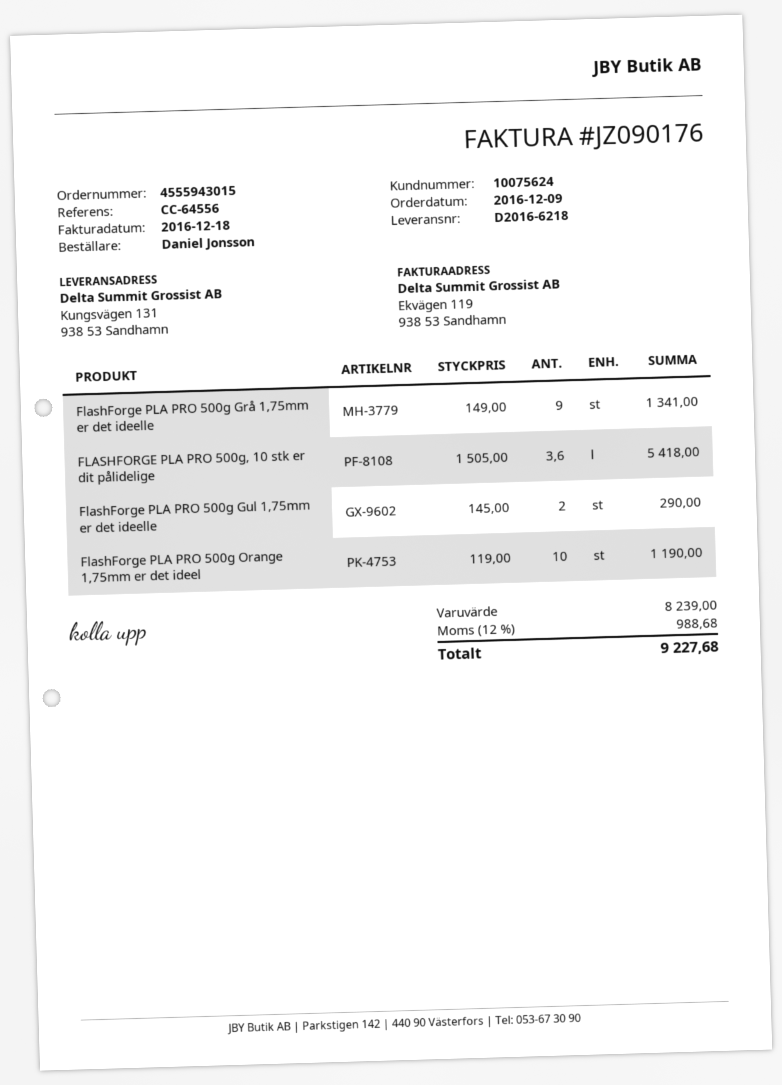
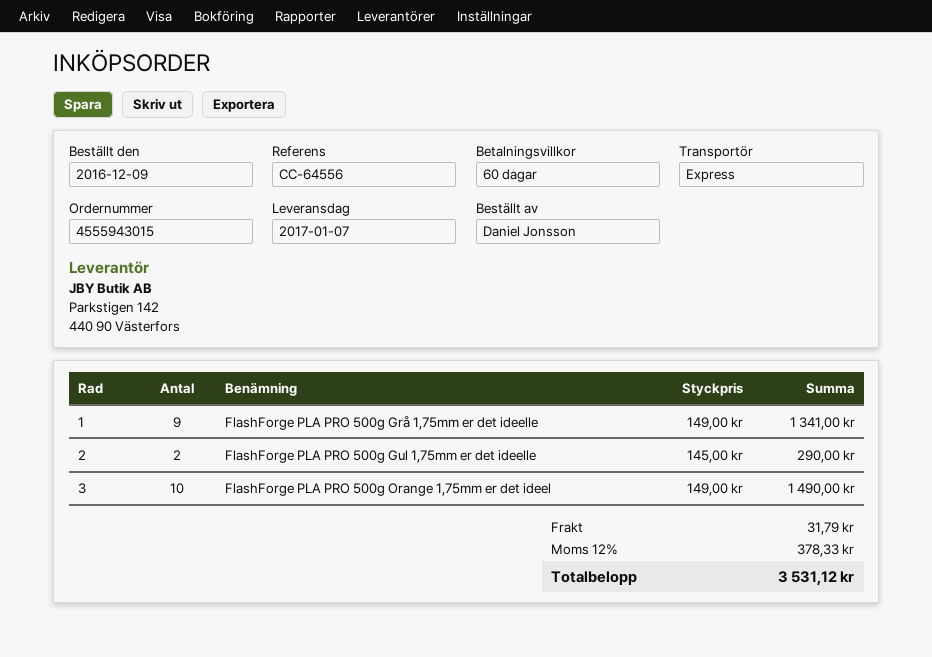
FLASHFORGE PLA PRO 500g, 10 stk er dit pålidelige: 3.6 x 1505.00 = 5418.00 -> none
FlashForge PLA PRO 500g Orange 1,75mm er det ideel: 10 x 119.00 = 1190.00 -> 10 x 149.00 = 1490.00
shipping: none -> 31.79
tax: 12% = 988.68 -> 12% = 378.33
total: 9227.68 -> 3531.12

